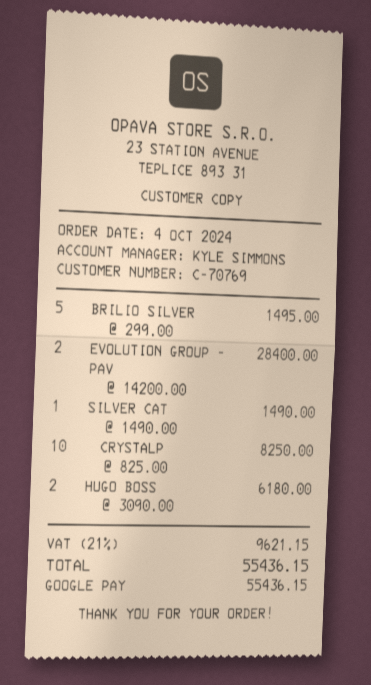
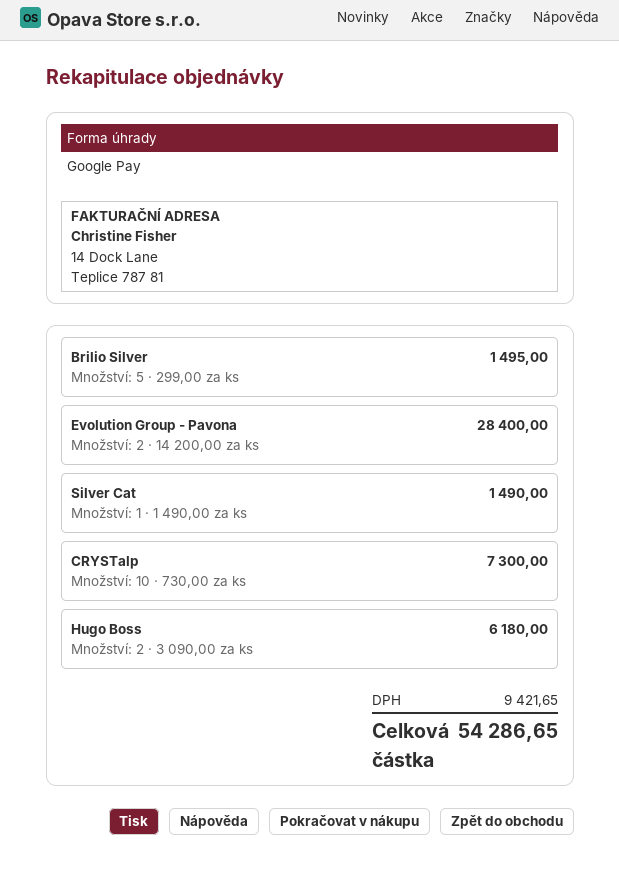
CRYSTALP: 10 x 825.00 = 8250.00 -> 10 x 730.00 = 7300.00
tax: 9621.15 -> 9421.65
total: 55436.15 -> 54286.65

